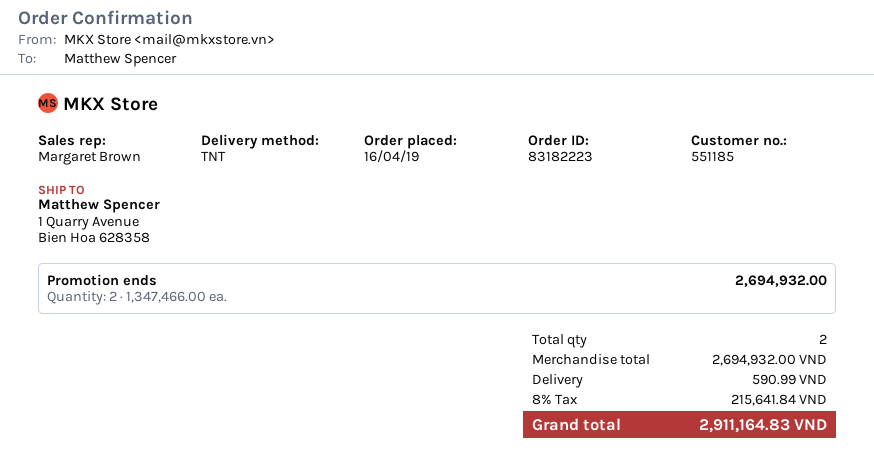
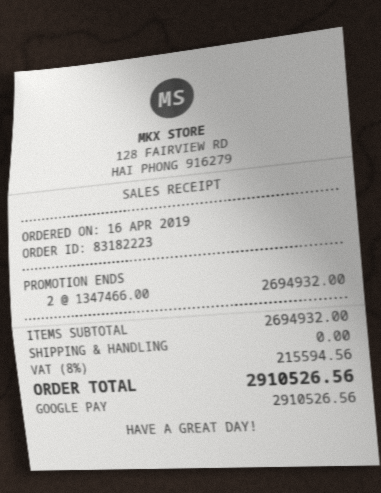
shipping: 590.99 -> 0.00
tax: 8% = 215641.84 -> 8% = 215594.56
total: 2911164.83 -> 2910526.56

